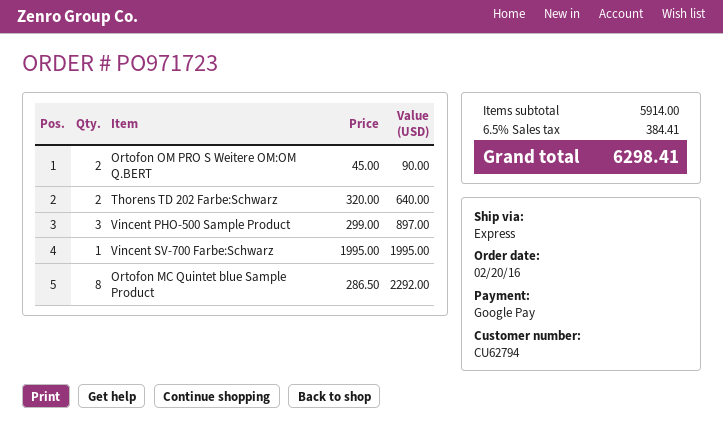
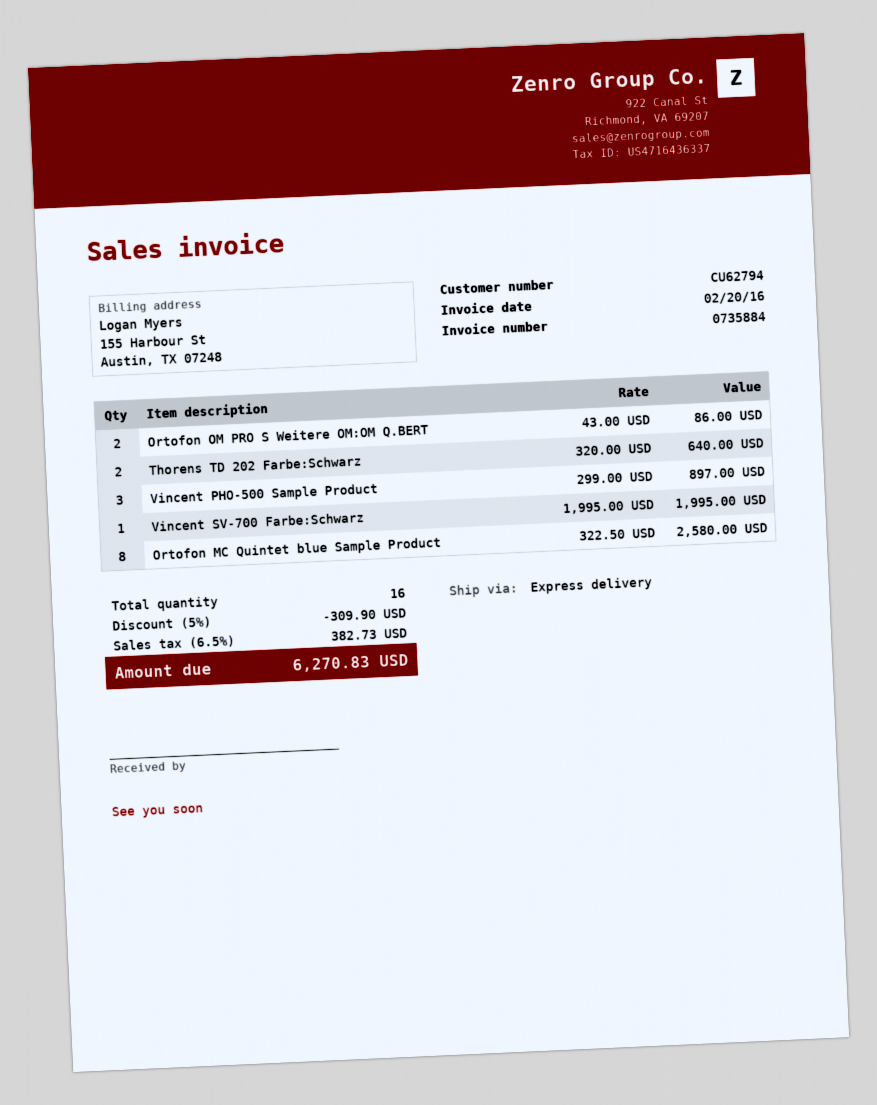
Ortofon OM PRO S Weitere OM:OM Q.BERT: 2 x 45.00 = 90.00 -> 2 x 43.00 = 86.00
Ortofon MC Quintet blue Sample Product: 8 x 286.50 = 2292.00 -> 8 x 322.50 = 2580.00
discount: none -> 5% = 309.90
tax: 6.5% = 384.41 -> 6.5% = 382.73
total: 6298.41 -> 6270.83

